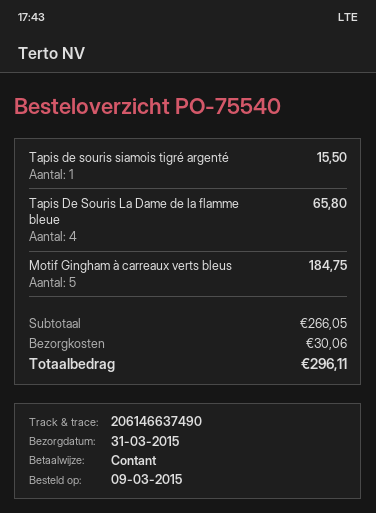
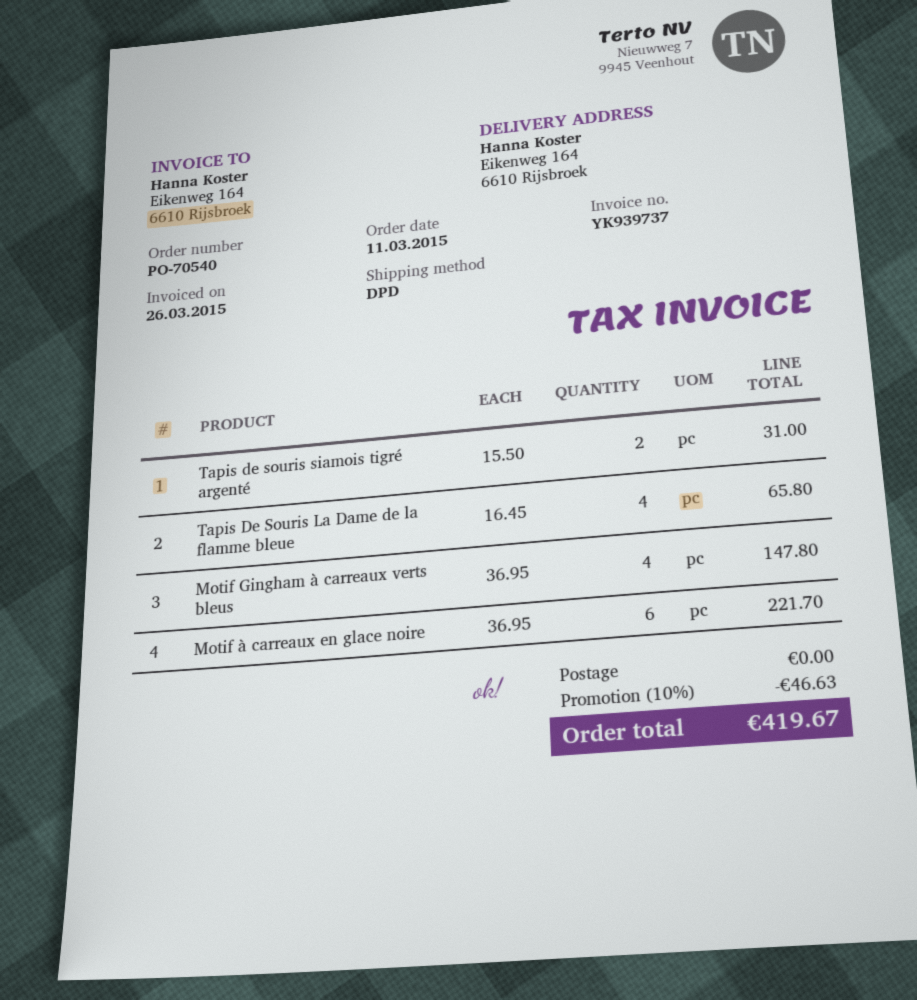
order number: PO-75540 -> PO-70540
order date: 2015-03-09 -> 2015-03-11
Tapis de souris siamois tigré argenté: 1 for 15.50 -> 2 for 31.00
Motif Gingham à carreaux verts bleus: 5 for 184.75 -> 4 for 147.80
Motif à carreaux en glace noire: none -> 6 for 221.70
discount: none -> 10% = 46.63
shipping: 30.06 -> 0.00
total: 296.11 -> 419.67

